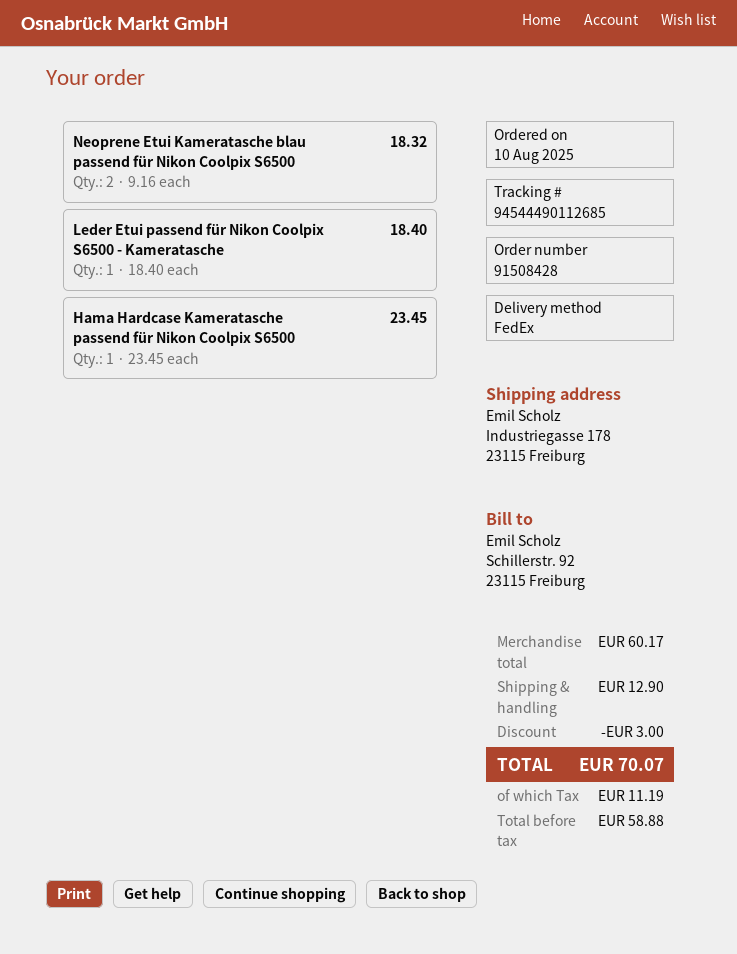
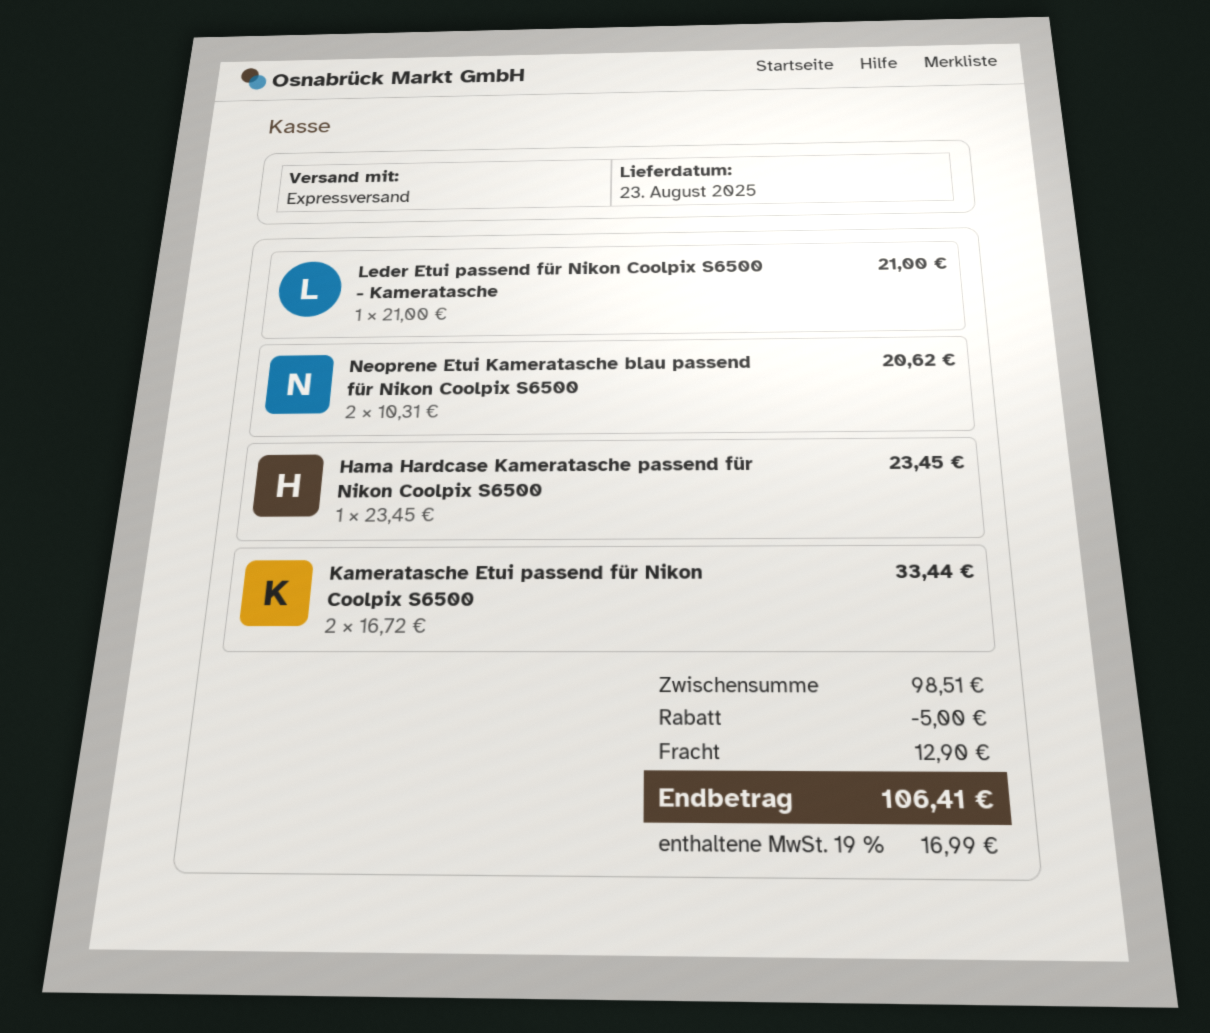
shipping method: FedEx -> express
Neoprene Etui Kameratasche blau passend für Nikon Coolpix S6500: 2 x 9.16 = 18.32 -> 2 x 10.31 = 20.62
Leder Etui passend für Nikon Coolpix S6500 - Kameratasche: 1 x 18.40 = 18.40 -> 1 x 21.00 = 21.00
Kameratasche Etui passend für Nikon Coolpix S6500: none -> 2 x 16.72 = 33.44
subtotal: 60.17 -> 98.51
discount: 3.00 -> 5.00
tax: 11.19 -> 16.99
total: 70.07 -> 106.41

